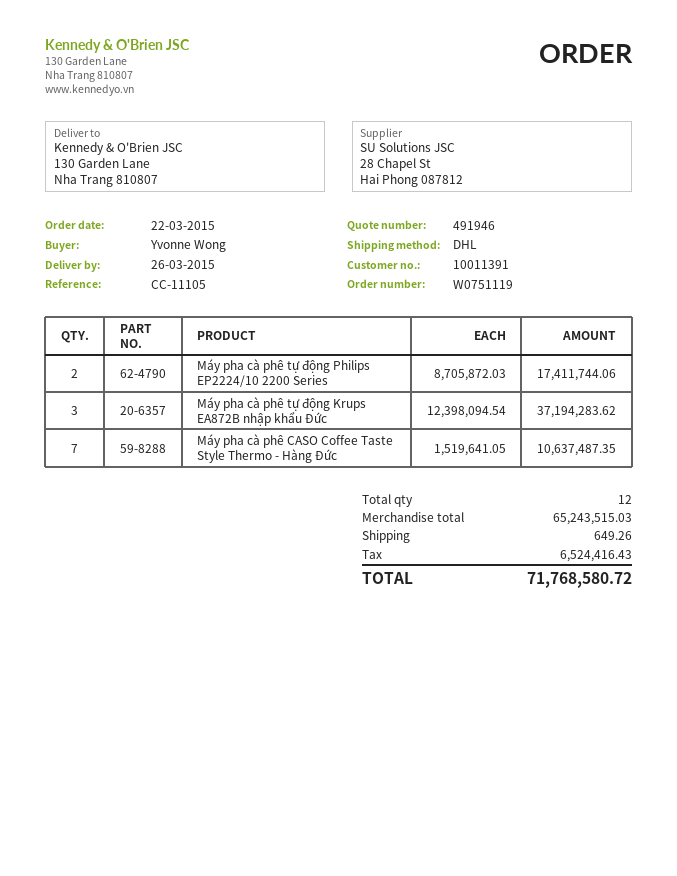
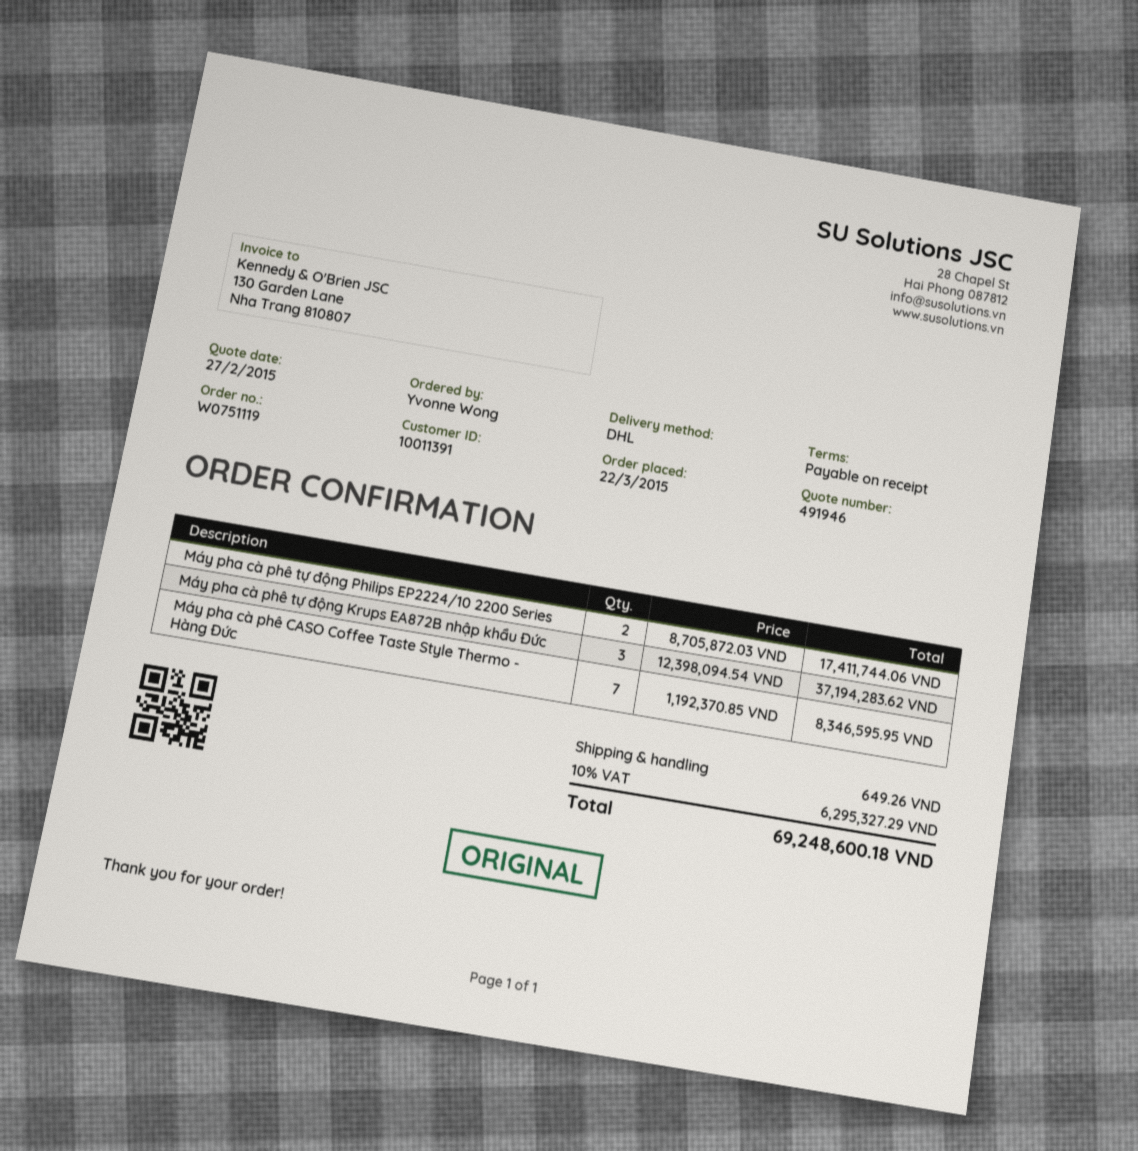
Máy pha cà phê CASO Coffee Taste Style Thermo - Hàng Đức: 7 x 1519641.05 = 10637487.35 -> 7 x 1192370.85 = 8346595.95
tax: 6524416.43 -> 6295327.29
total: 71768580.72 -> 69248600.18

